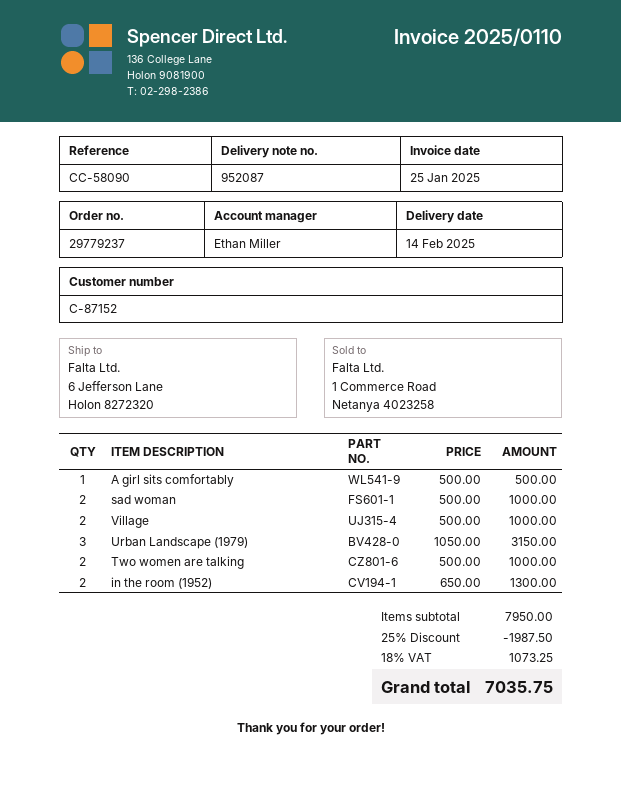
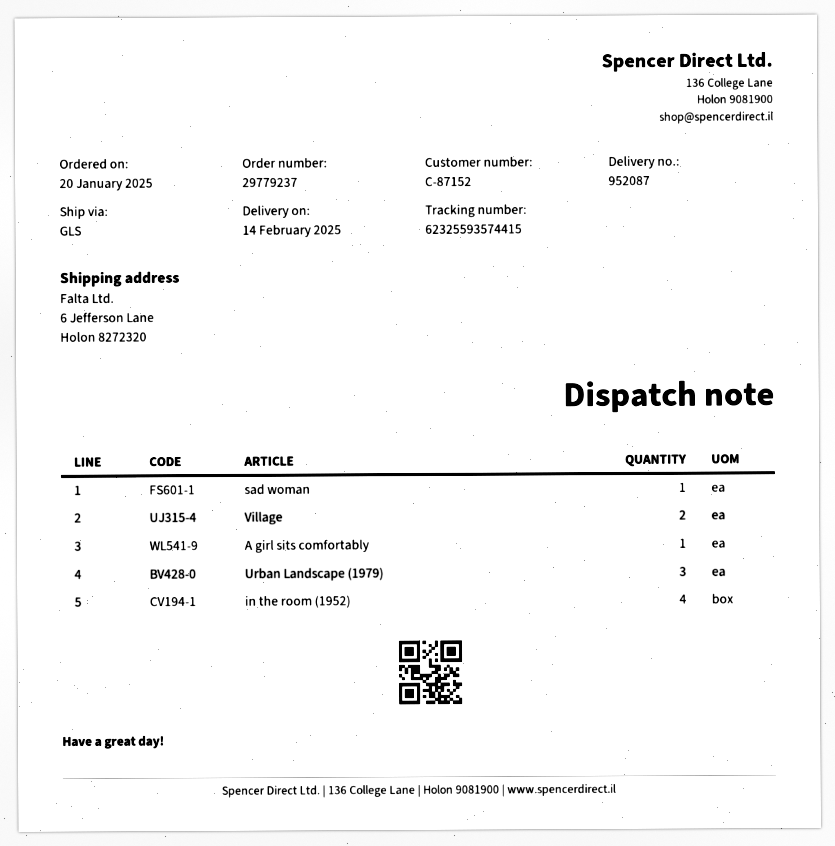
sad woman: 2 -> 1
Two women are talking: 2 -> none
in the room (1952): 2 -> 4

